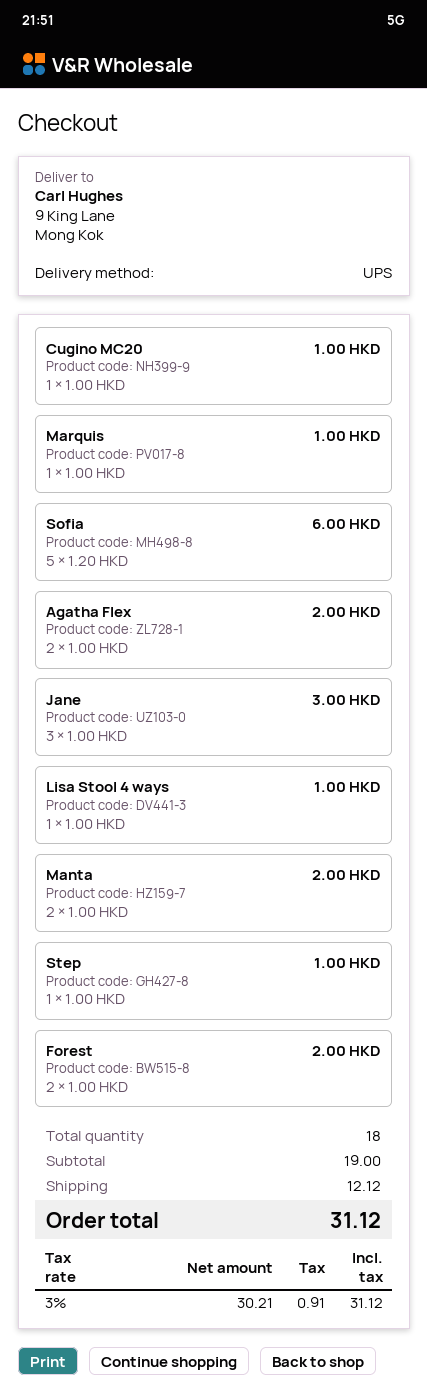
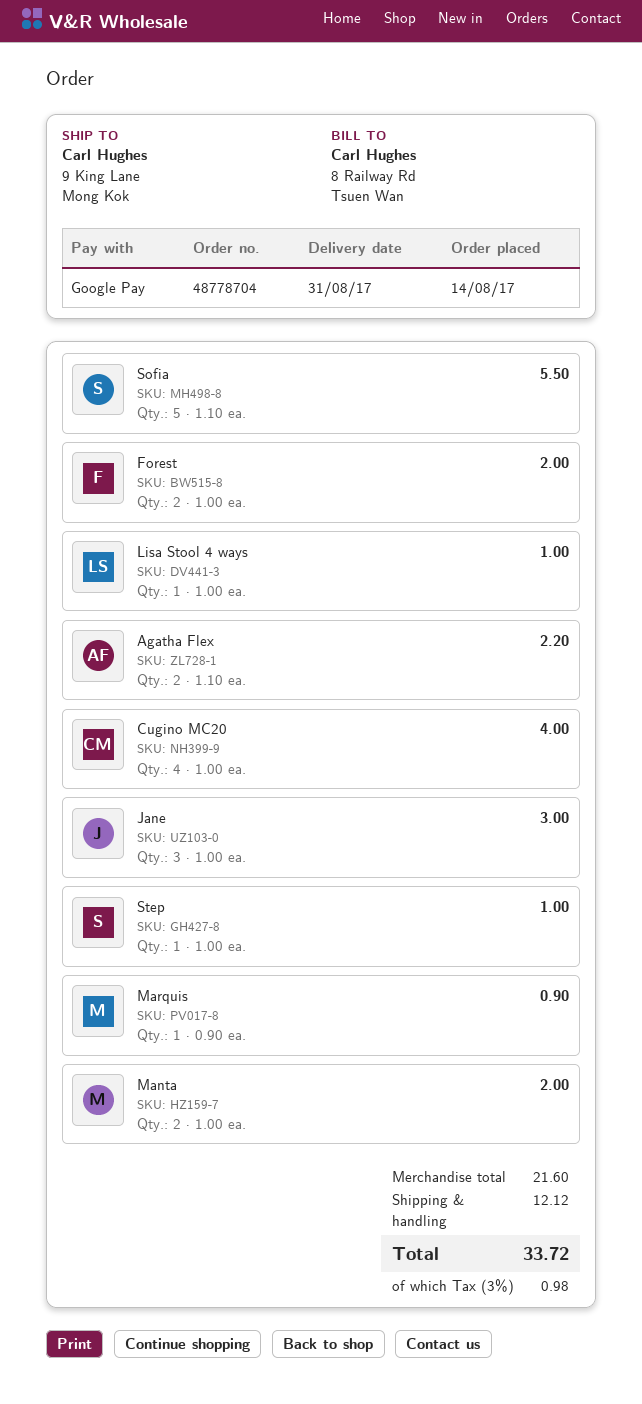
Cugino MC20: 1 x 1.00 = 1.00 -> 4 x 1.00 = 4.00
Marquis: 1 x 1.00 = 1.00 -> 1 x 0.90 = 0.90
Sofia: 5 x 1.20 = 6.00 -> 5 x 1.10 = 5.50
Agatha Flex: 2 x 1.00 = 2.00 -> 2 x 1.10 = 2.20
subtotal: 19.00 -> 21.60
tax: 3% = 0.91 -> 3% = 0.98
total: 31.12 -> 33.72

